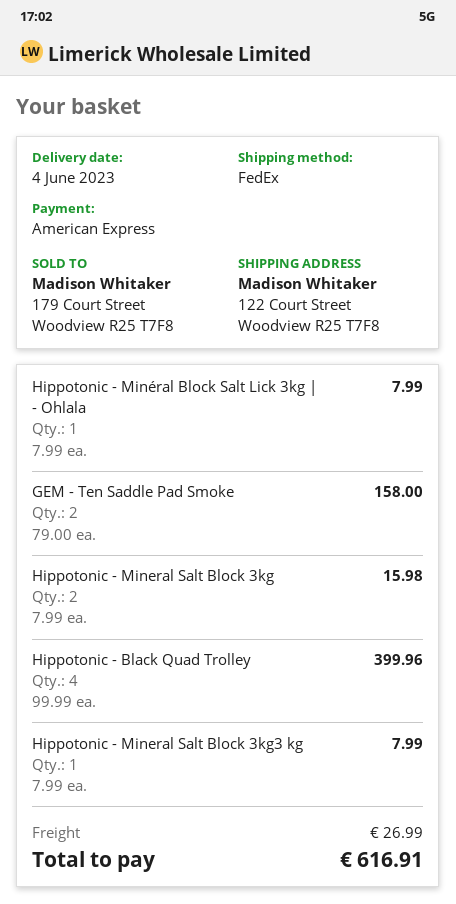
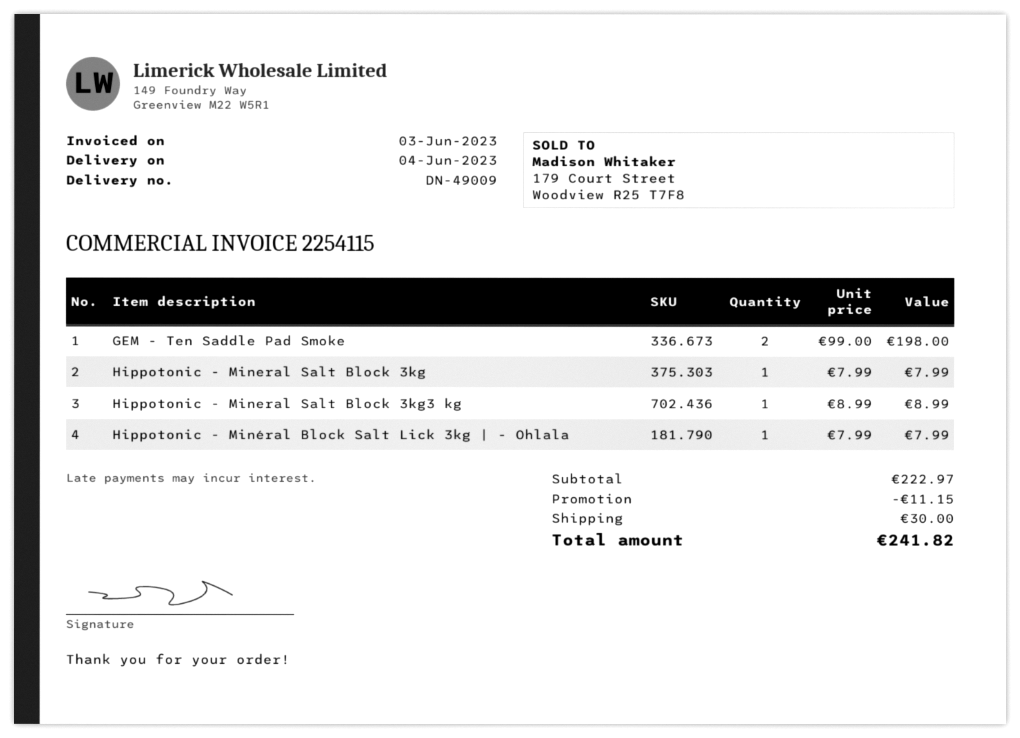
GEM - Ten Saddle Pad Smoke: 2 x 79.00 = 158.00 -> 2 x 99.00 = 198.00
Hippotonic - Mineral Salt Block 3kg: 2 x 7.99 = 15.98 -> 1 x 7.99 = 7.99
Hippotonic - Black Quad Trolley: 4 x 99.99 = 399.96 -> none
Hippotonic - Mineral Salt Block 3kg3 kg: 1 x 7.99 = 7.99 -> 1 x 8.99 = 8.99
discount: none -> 11.15
shipping: 26.99 -> 30.00
total: 616.91 -> 241.82

